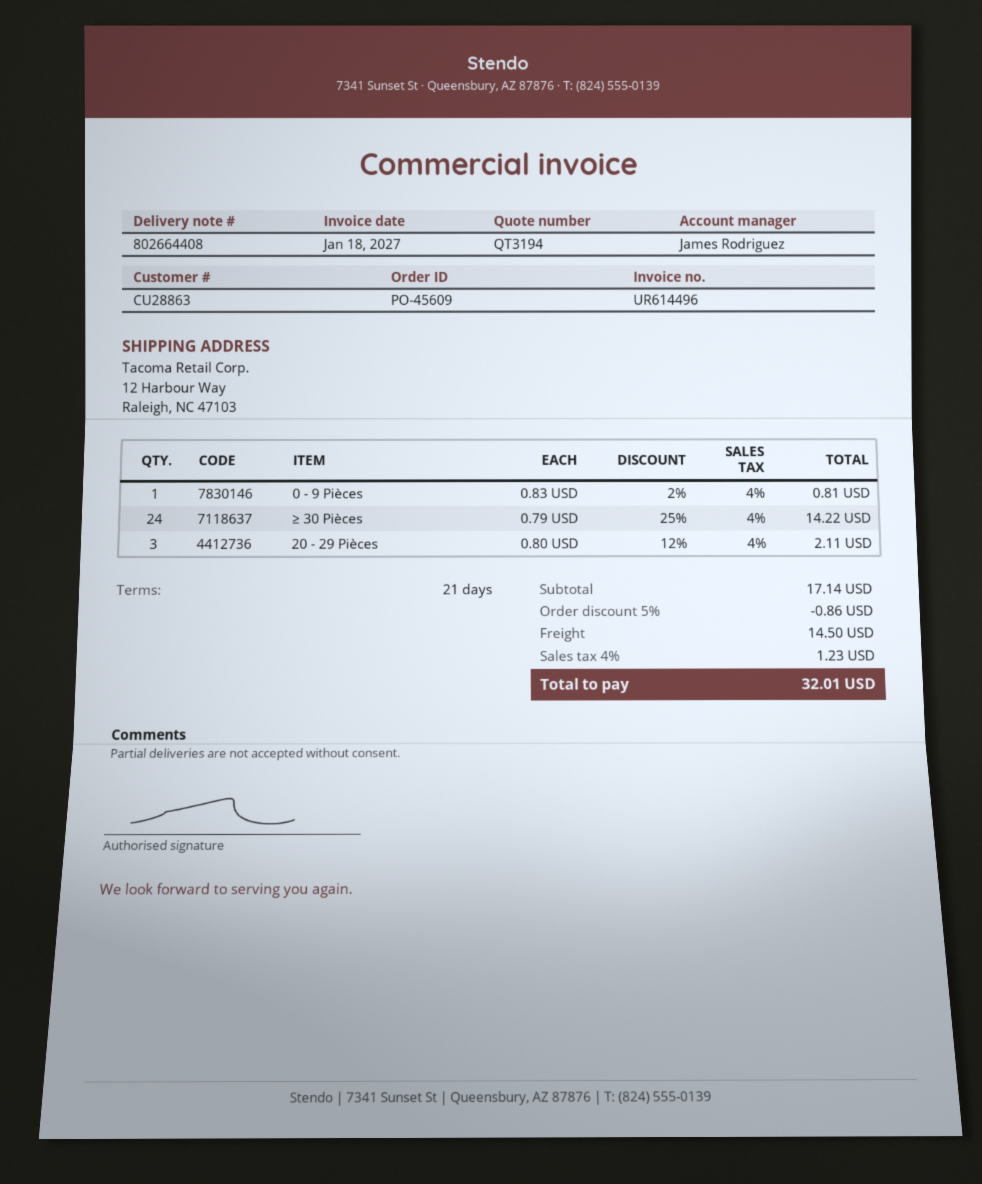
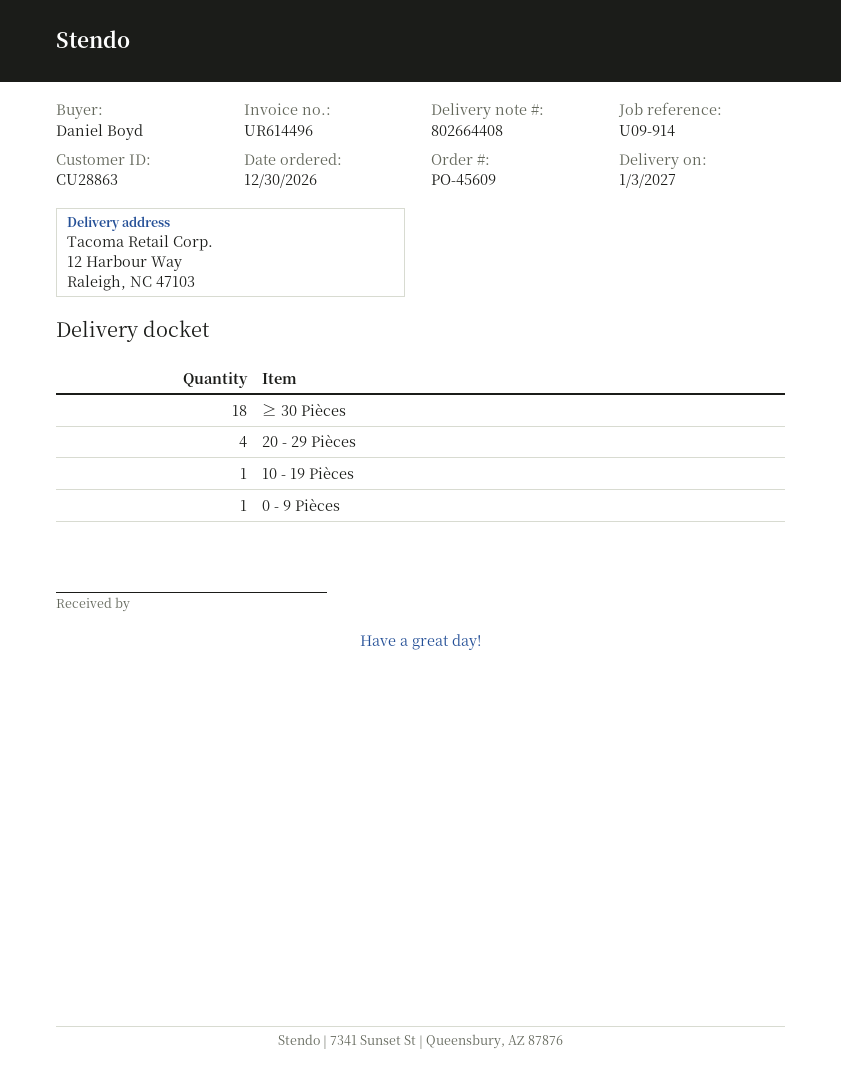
≥ 30 Pièces: 24 -> 18
20 - 29 Pièces: 3 -> 4
10 - 19 Pièces: none -> 1

